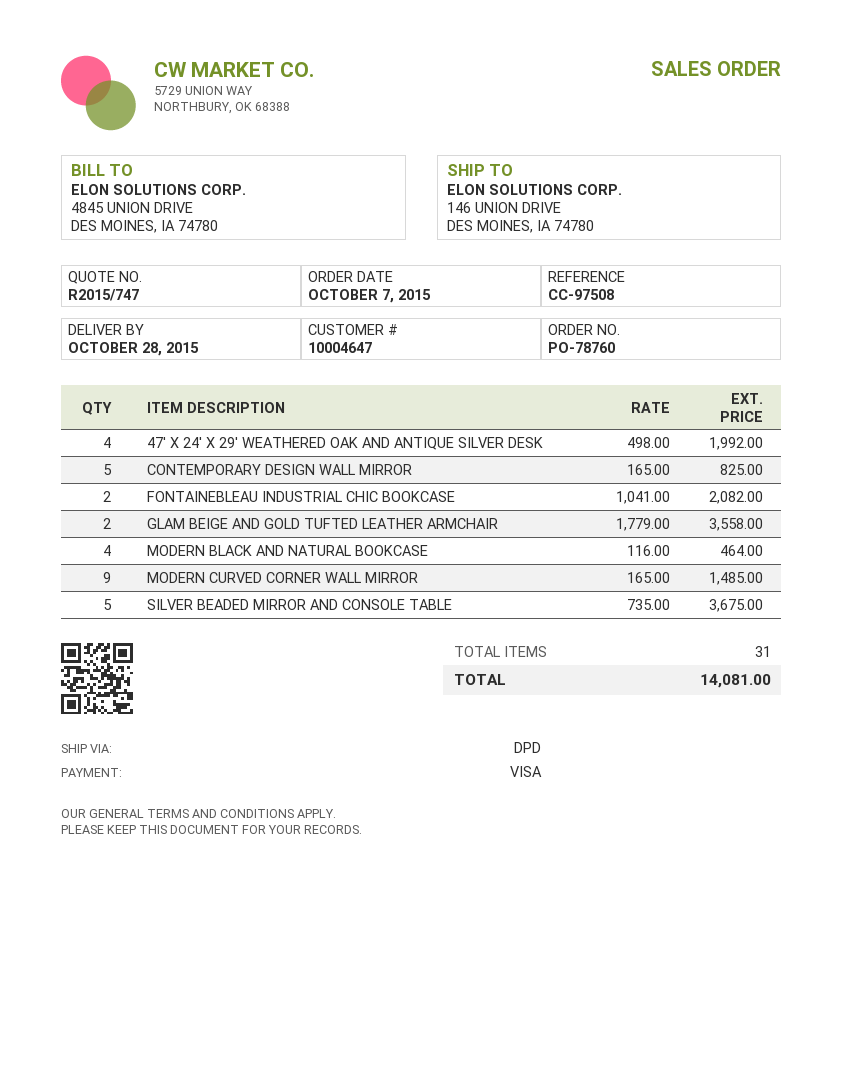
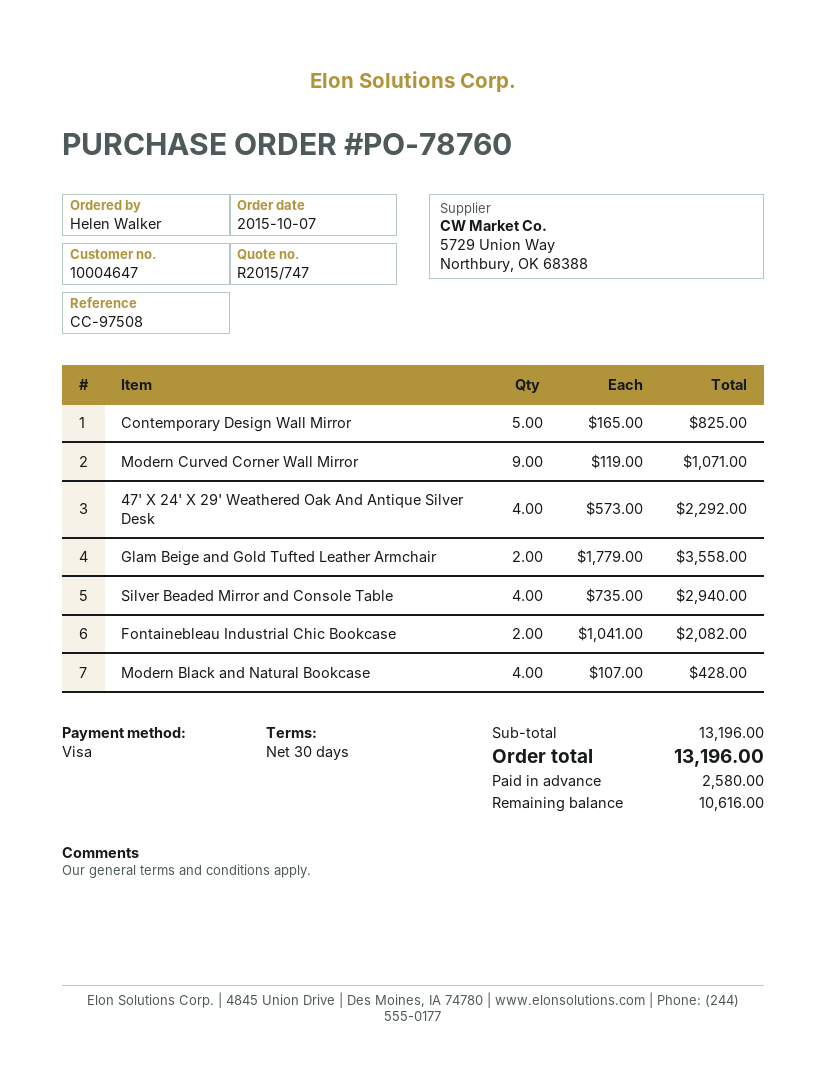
47' X 24' X 29' WEATHERED OAK AND ANTIQUE SILVER DESK: 4 x 498.00 = 1992.00 -> 4 x 573.00 = 2292.00
MODERN BLACK AND NATURAL BOOKCASE: 4 x 116.00 = 464.00 -> 4 x 107.00 = 428.00
MODERN CURVED CORNER WALL MIRROR: 9 x 165.00 = 1485.00 -> 9 x 119.00 = 1071.00
SILVER BEADED MIRROR AND CONSOLE TABLE: 5 x 735.00 = 3675.00 -> 4 x 735.00 = 2940.00
total: 14081.00 -> 13196.00

